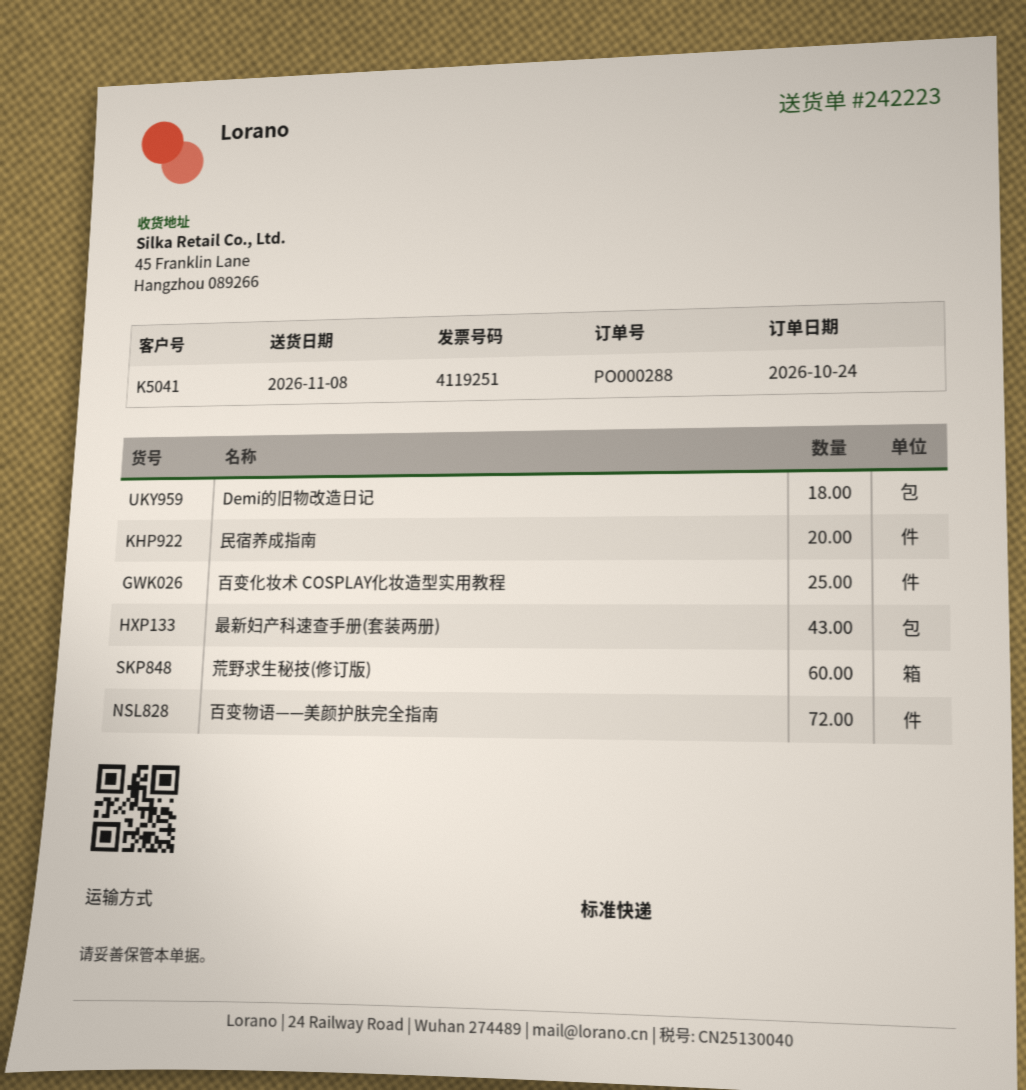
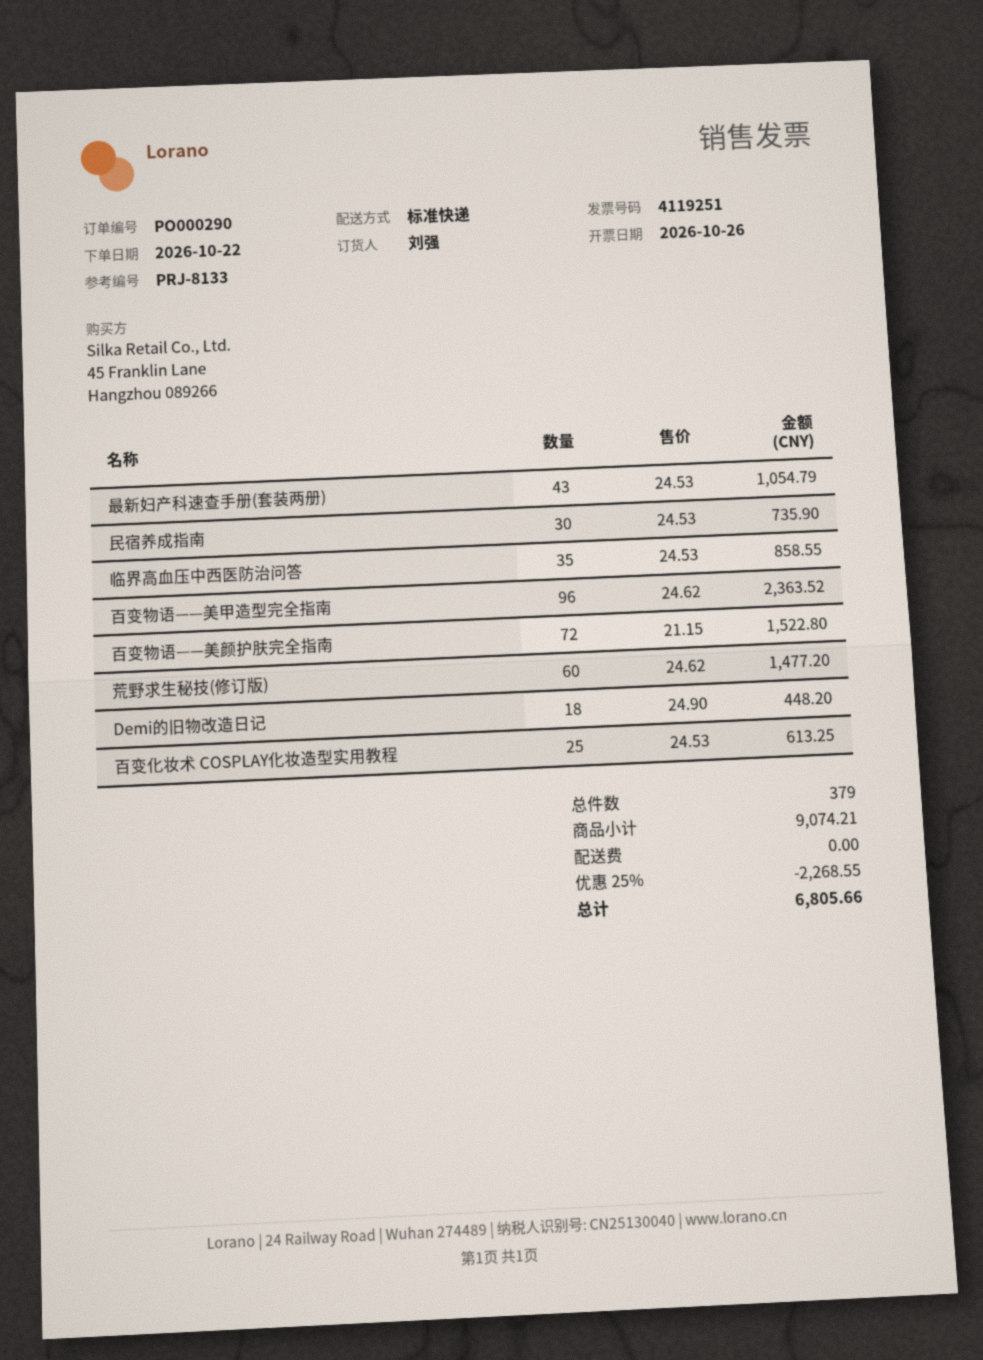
order number: PO000288 -> PO000290
order date: 2026-10-24 -> 2026-10-22
民宿养成指南: 20 -> 30
临界高血压中西医防治问答: none -> 35
百变物语——美甲造型完全指南: none -> 96

